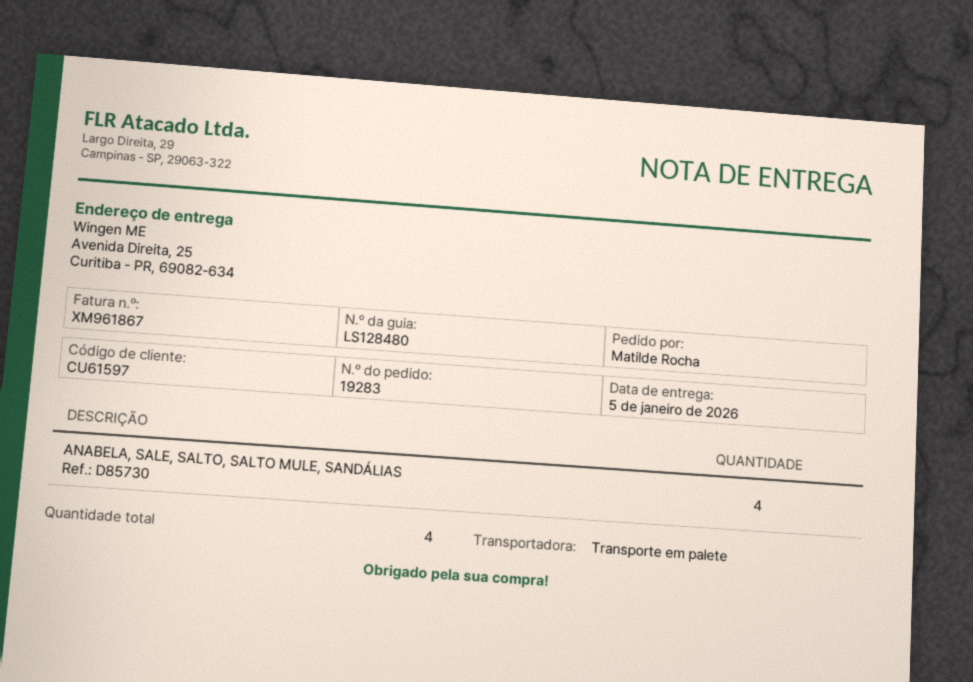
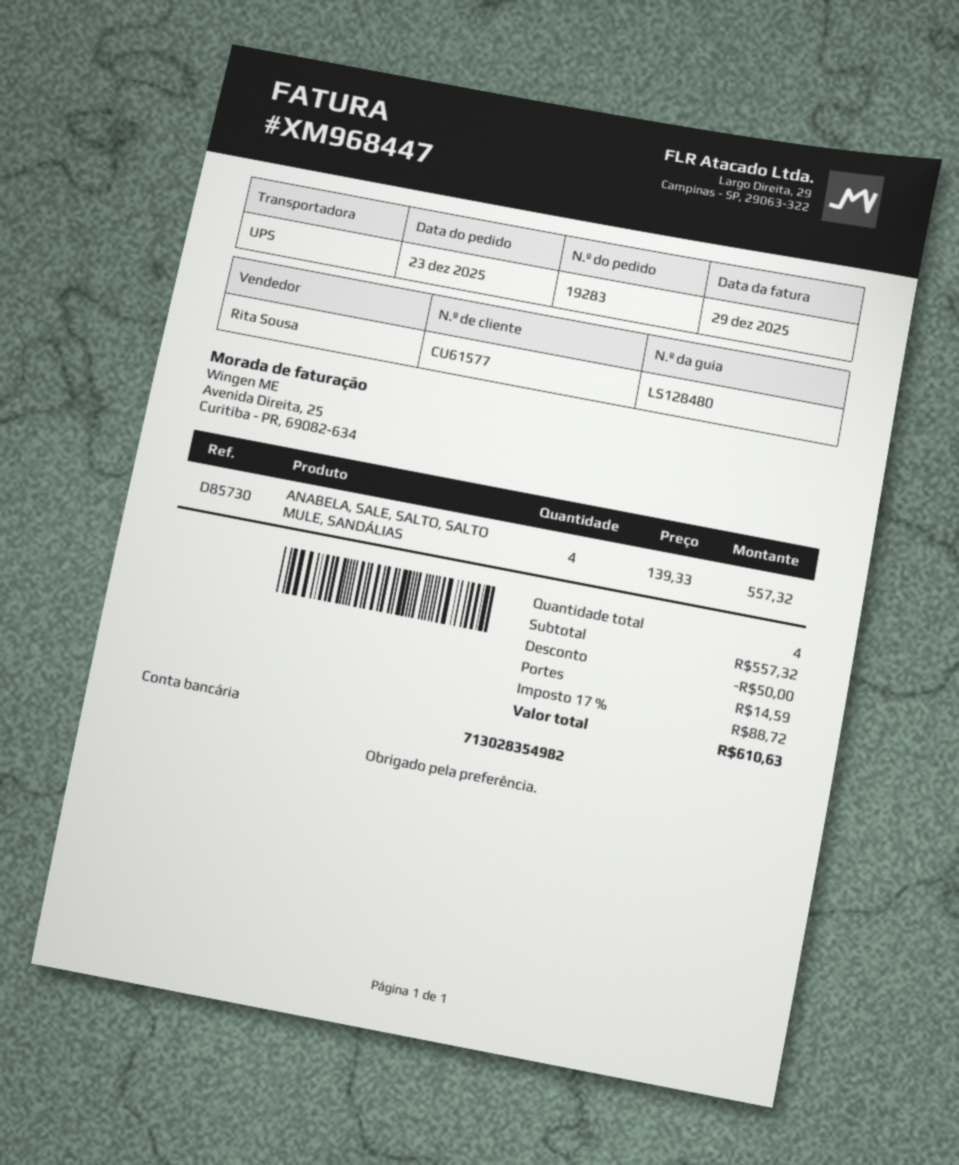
invoice number: XM961867 -> XM968447
customer number: CU61597 -> CU61577
shipping method: pallet freight -> UPS

